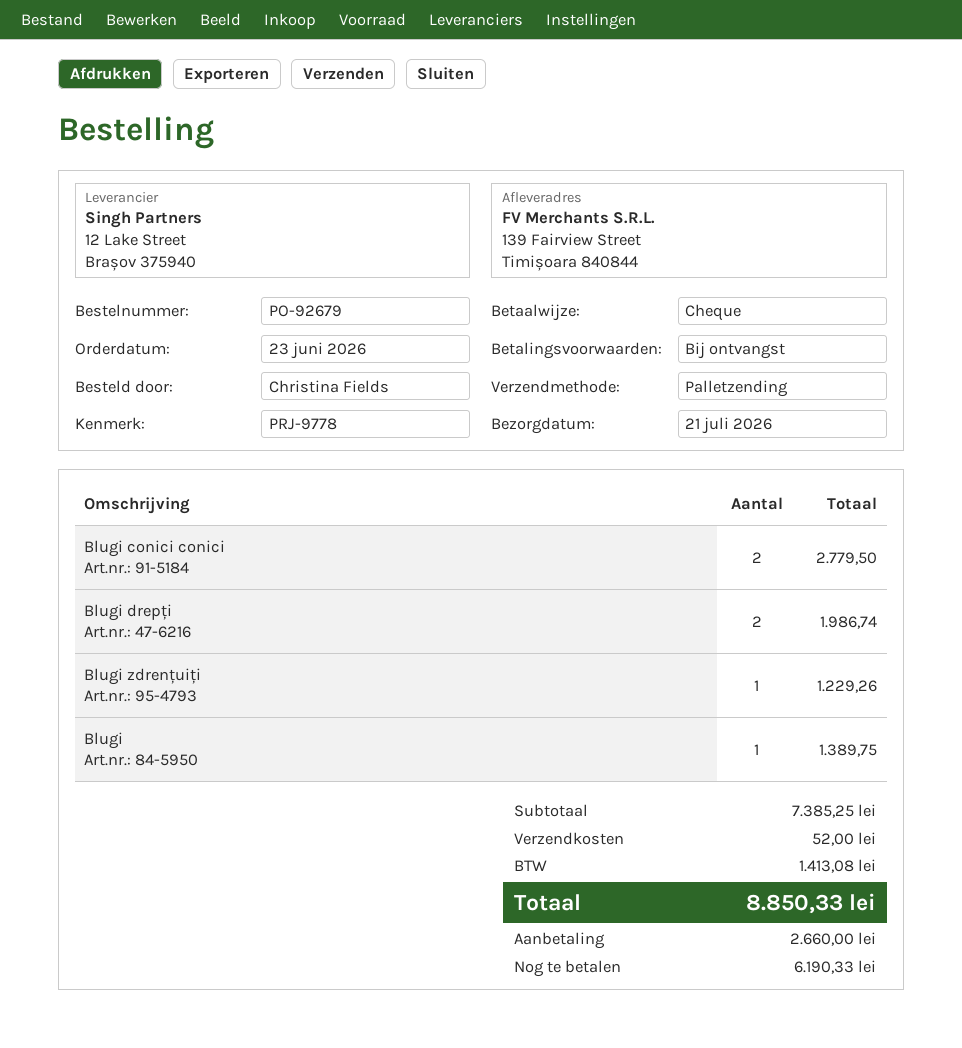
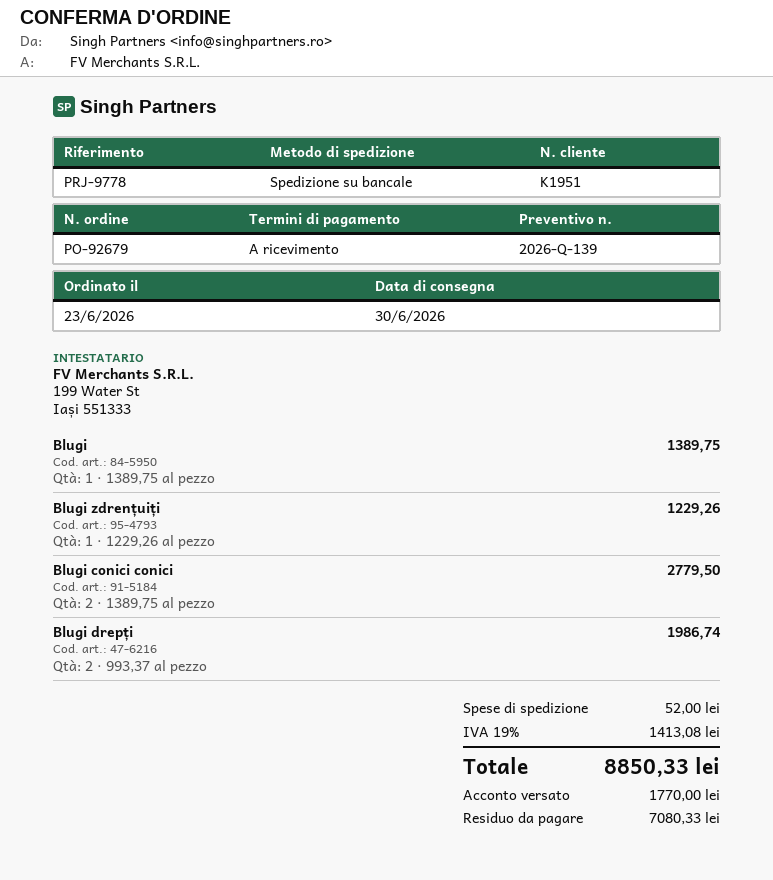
delivery date: 2026-07-21 -> 2026-06-30
deposit: 2660.00 -> 1770.00
balance: 6190.33 -> 7080.33

